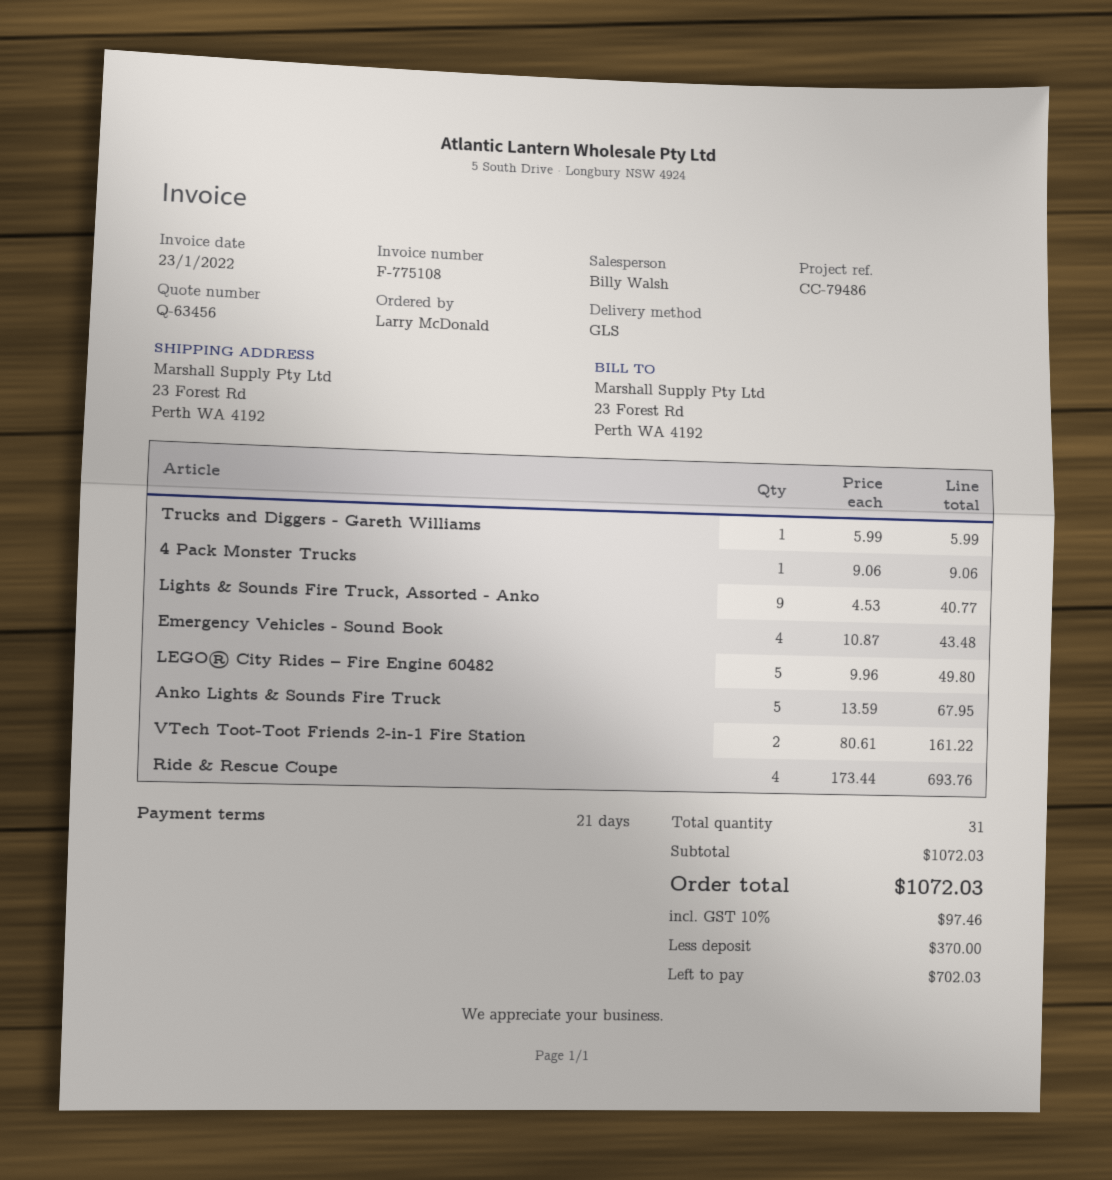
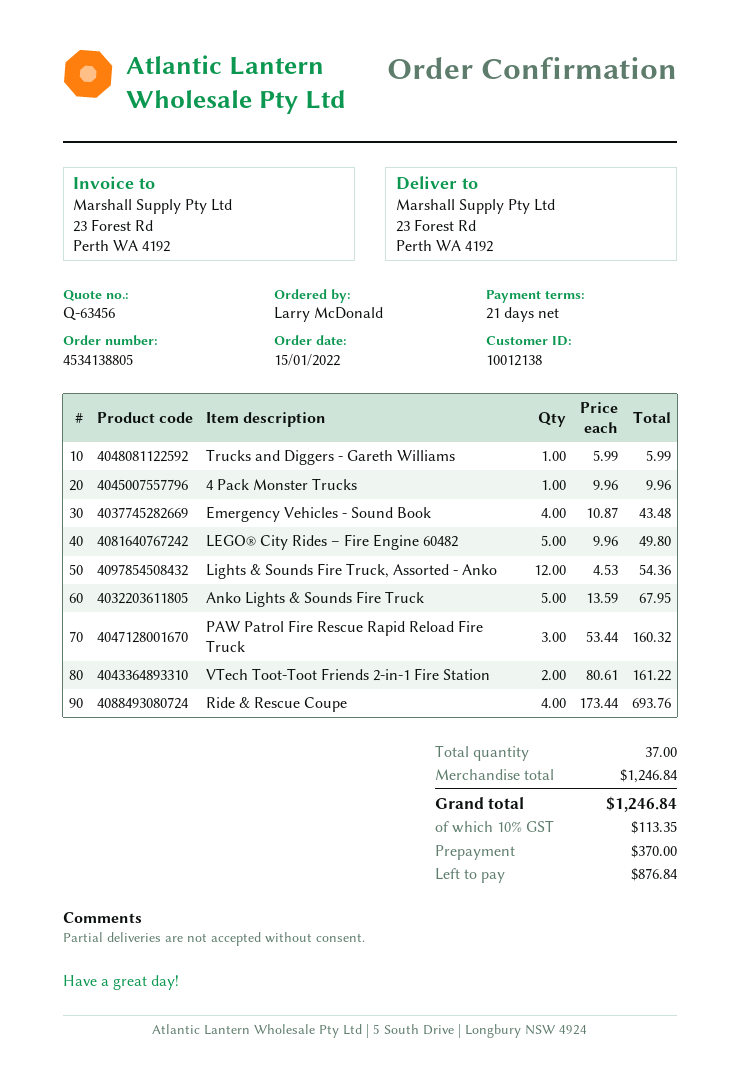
4 Pack Monster Trucks: 1 x 9.06 = 9.06 -> 1 x 9.96 = 9.96
Lights & Sounds Fire Truck, Assorted - Anko: 9 x 4.53 = 40.77 -> 12 x 4.53 = 54.36
PAW Patrol Fire Rescue Rapid Reload Fire Truck: none -> 3 x 53.44 = 160.32
total quantity: 31 -> 37
subtotal: 1072.03 -> 1246.84
tax: 10% = 97.46 -> 10% = 113.35
total: 1072.03 -> 1246.84
balance: 702.03 -> 876.84

